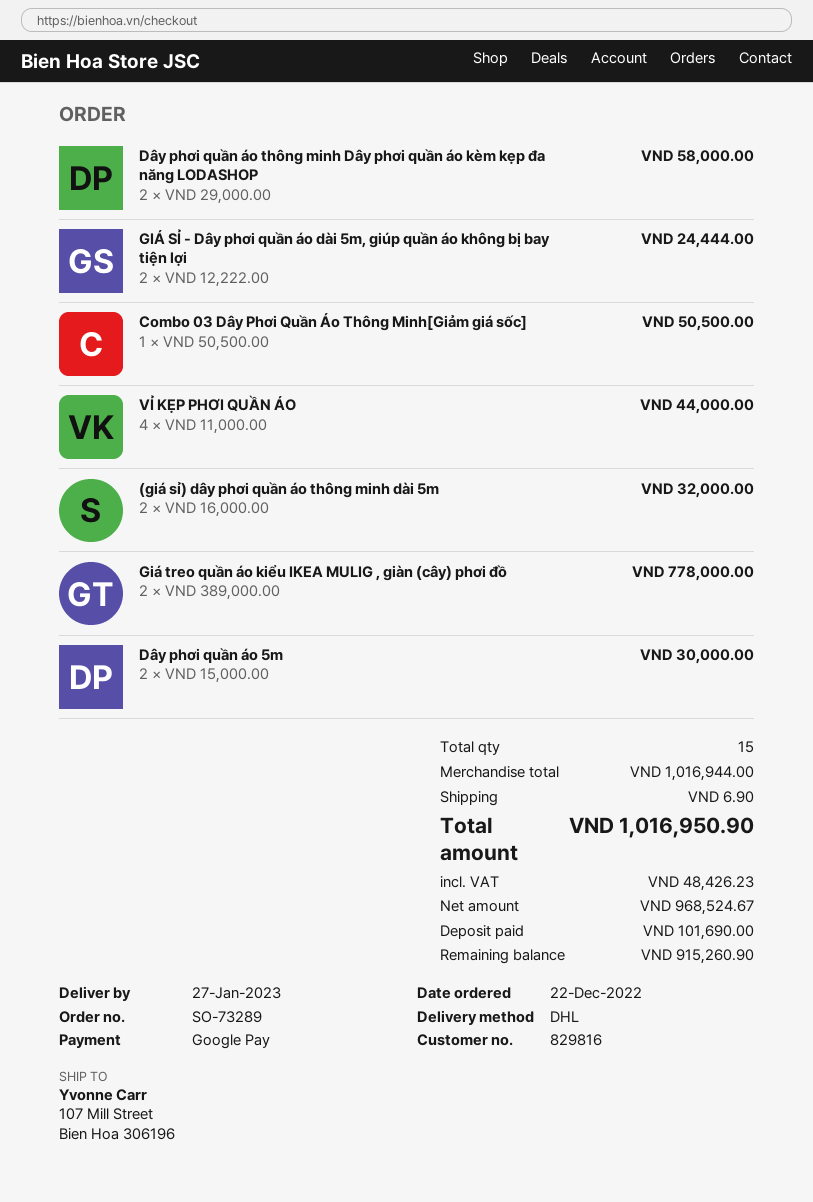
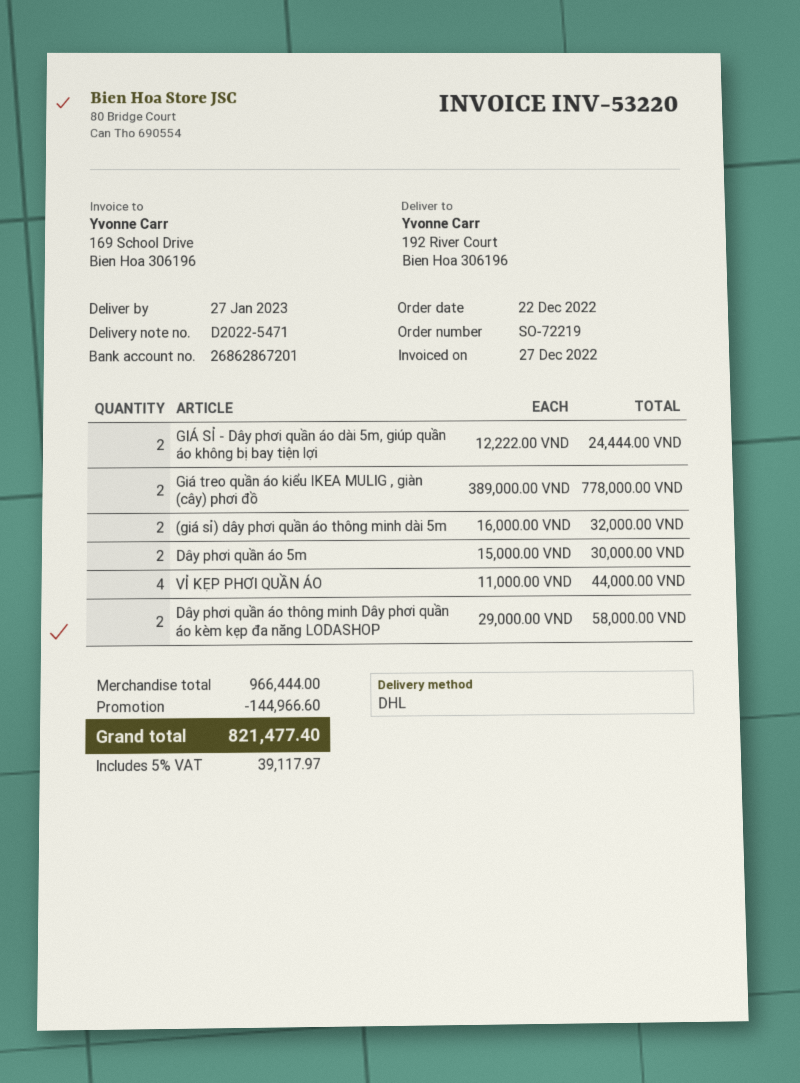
order number: SO-73289 -> SO-72219
ship to: 107 Mill Street, Bien Hoa 306196 -> 192 River Court, Bien Hoa 306196
Combo 03 Dây Phơi Quần Áo Thông Minh[Giảm giá sốc]: 1 x 50500.00 = 50500.00 -> none
subtotal: 1016944.00 -> 966444.00
discount: none -> 144966.60
shipping: 6.90 -> none
tax: 48426.23 -> 39117.97
total: 1016950.90 -> 821477.40

